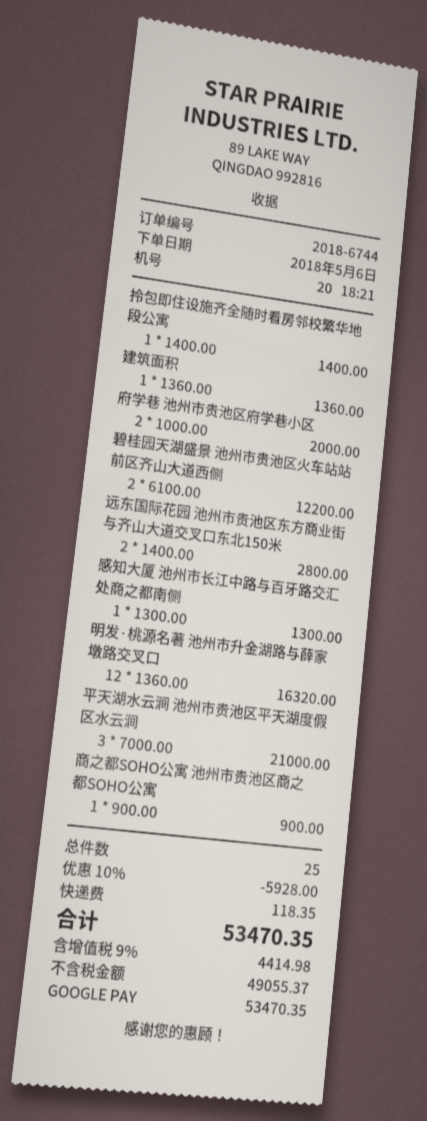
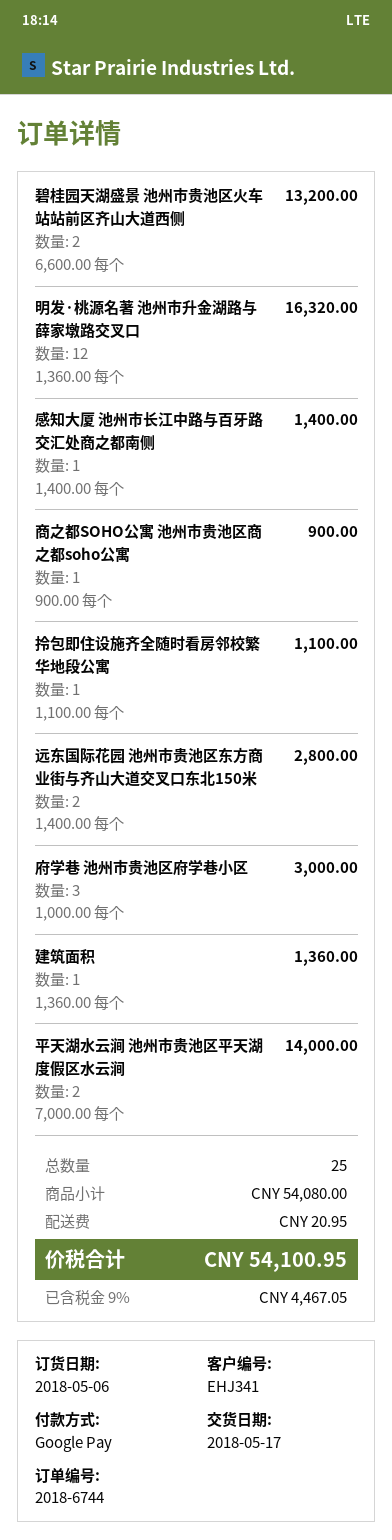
拎包即住设施齐全随时看房邻校繁华地段公寓: 1 x 1400.00 = 1400.00 -> 1 x 1100.00 = 1100.00
府学巷 池州市贵池区府学巷小区: 2 x 1000.00 = 2000.00 -> 3 x 1000.00 = 3000.00
碧桂园天湖盛景 池州市贵池区火车站站前区齐山大道西侧: 2 x 6100.00 = 12200.00 -> 2 x 6600.00 = 13200.00
感知大厦 池州市长江中路与百牙路交汇处商之都南侧: 1 x 1300.00 = 1300.00 -> 1 x 1400.00 = 1400.00
平天湖水云涧 池州市贵池区平天湖度假区水云涧: 3 x 7000.00 = 21000.00 -> 2 x 7000.00 = 14000.00
discount: 10% = 5928.00 -> none
shipping: 118.35 -> 20.95
tax: 9% = 4414.98 -> 9% = 4467.05
total: 53470.35 -> 54100.95

